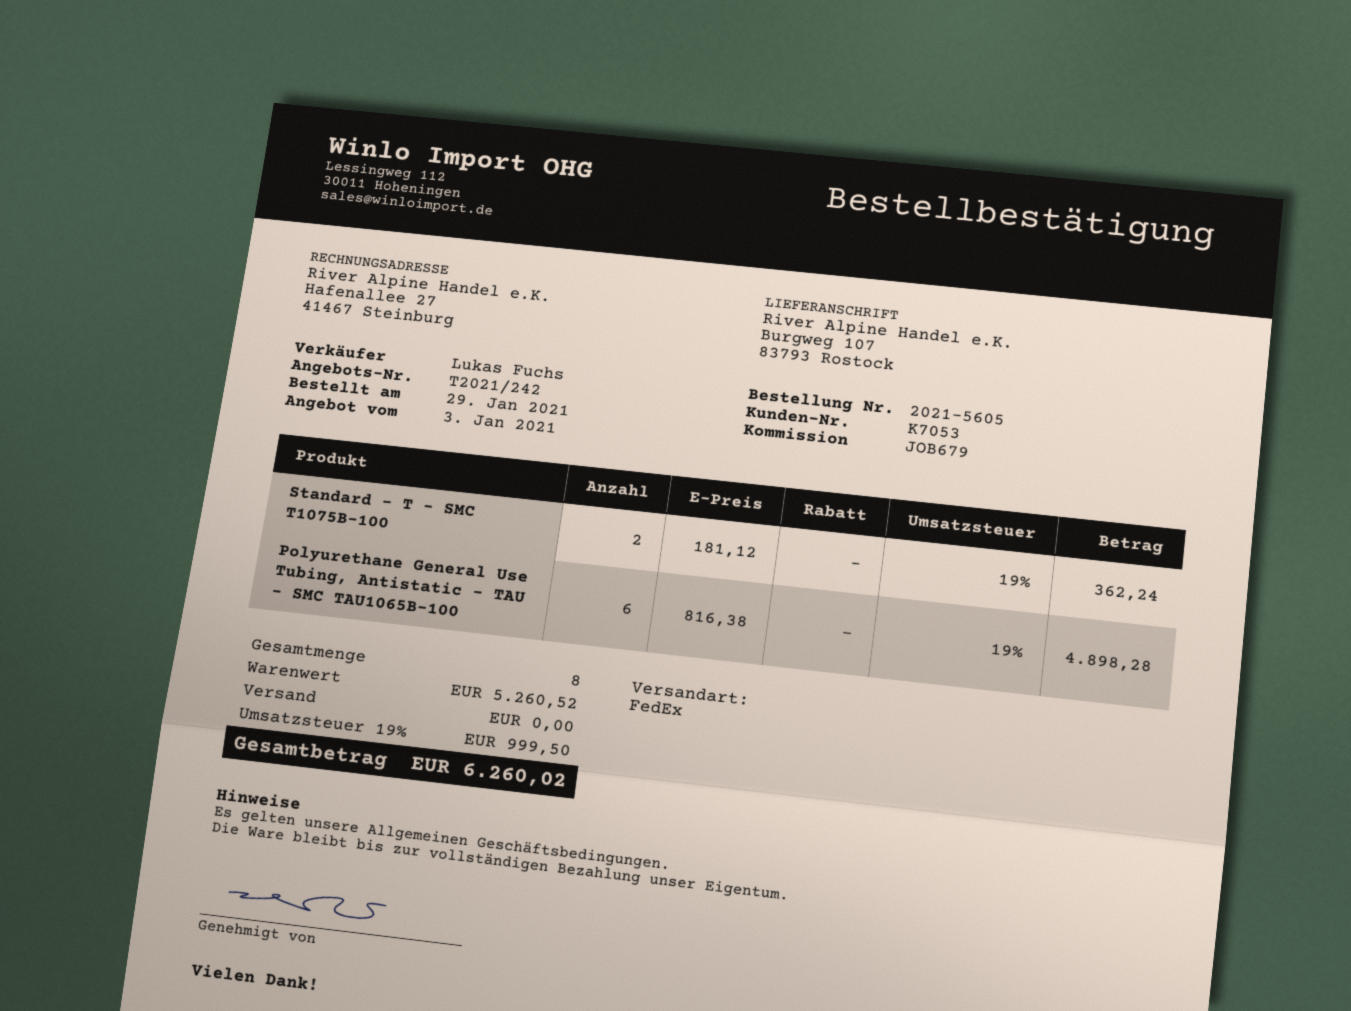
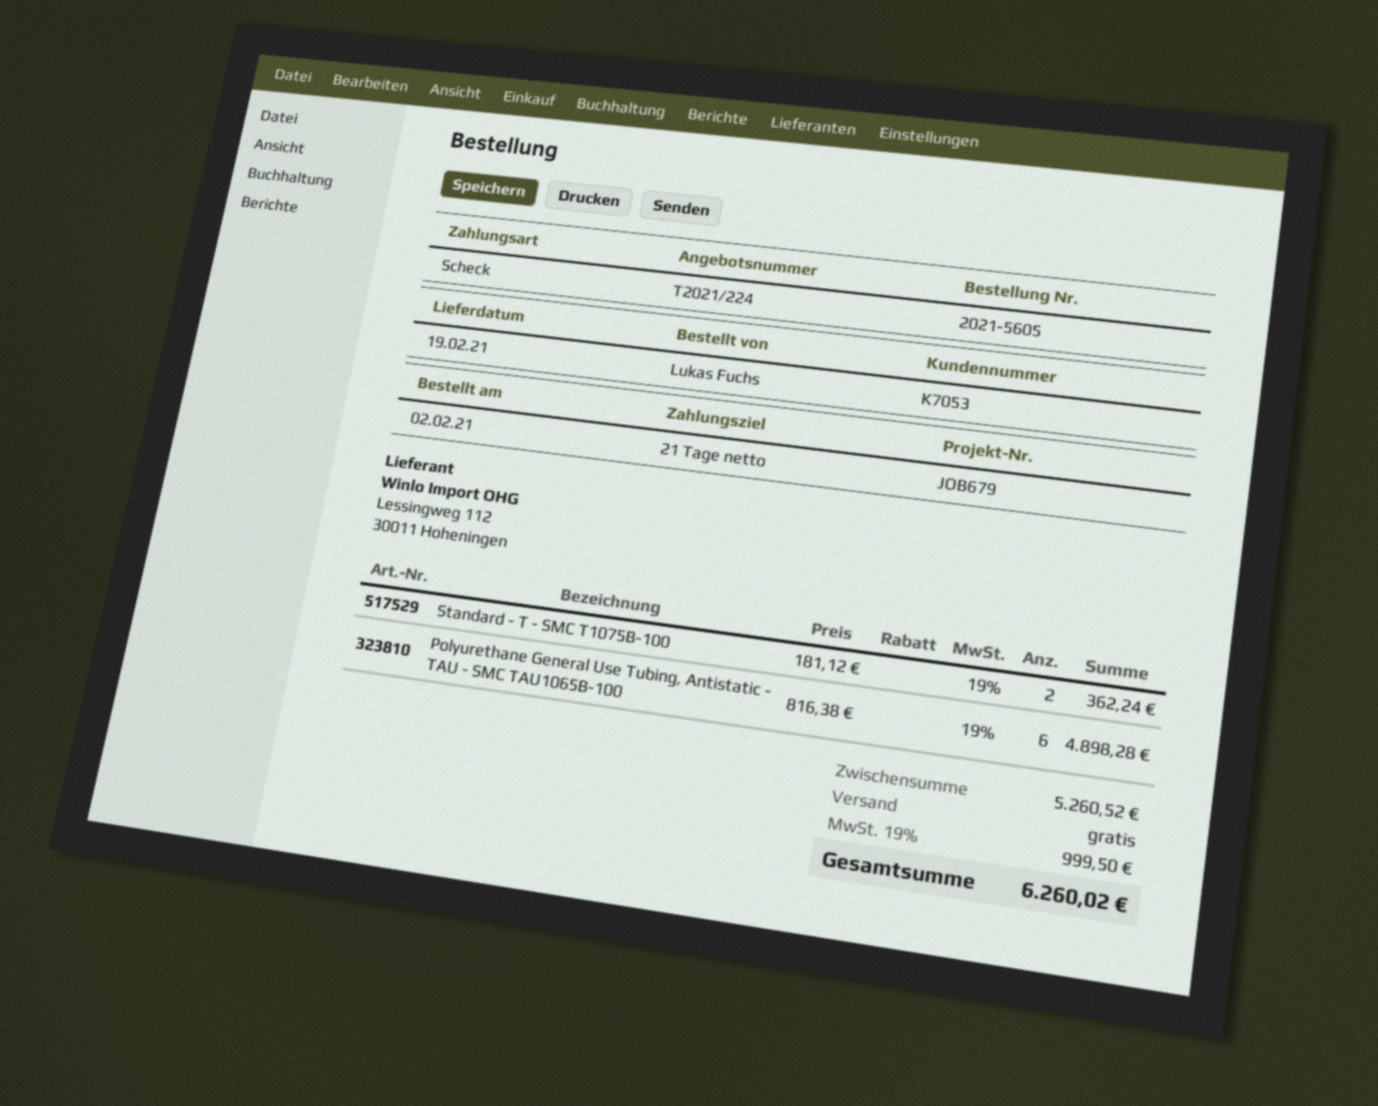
quote number: T2021/242 -> T2021/224
order date: 2021-01-29 -> 2021-02-02

